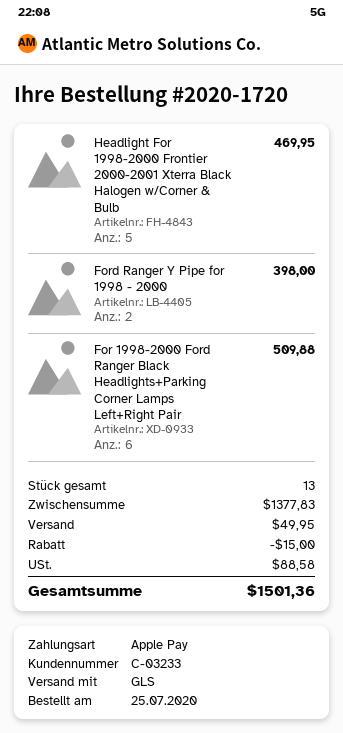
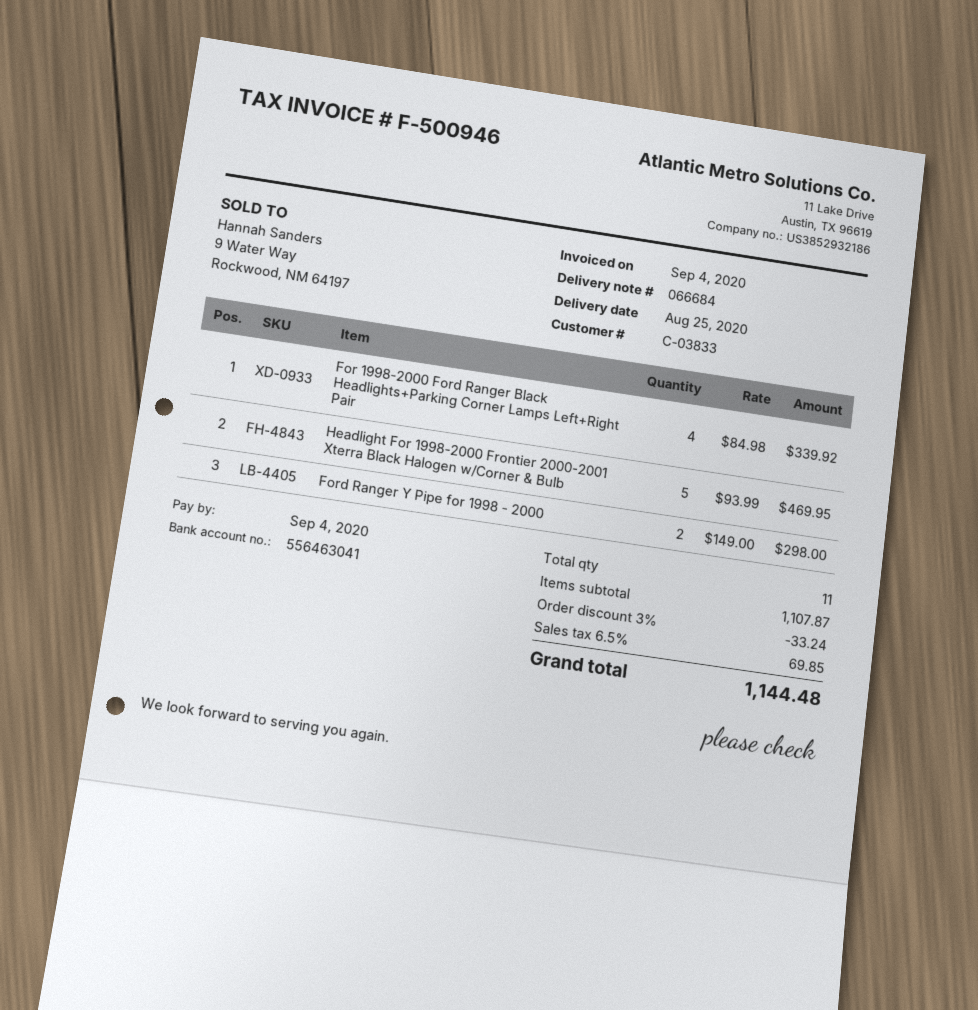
customer number: C-03233 -> C-03833
Ford Ranger Y Pipe for 1998 - 2000: 2 for 398.00 -> 2 for 298.00
For 1998-2000 Ford Ranger Black Headlights+Parking Corner Lamps Left+Right Pair: 6 for 509.88 -> 4 for 339.92
total quantity: 13 -> 11
subtotal: 1377.83 -> 1107.87
discount: 15.00 -> 33.24
shipping: 49.95 -> none
tax: 88.58 -> 69.85
total: 1501.36 -> 1144.48

